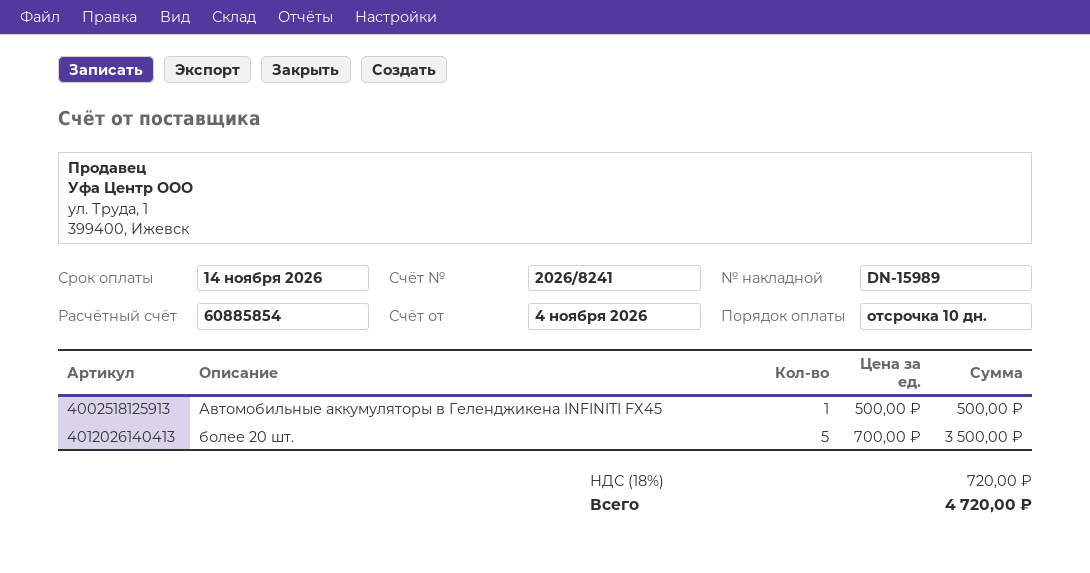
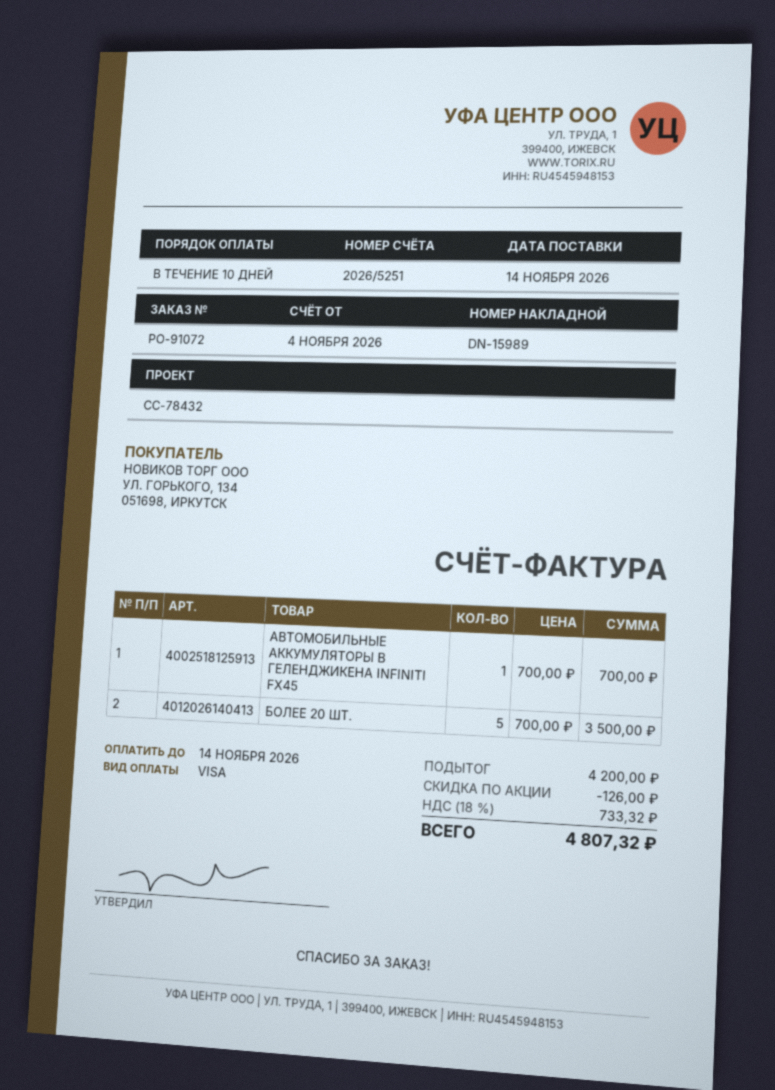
invoice number: 2026/8241 -> 2026/5251
Автомобильные аккумуляторы в Геленджикена INFINITI FX45: 1 x 500.00 = 500.00 -> 1 x 700.00 = 700.00
discount: none -> 126.00
tax: 18% = 720.00 -> 18% = 733.32
total: 4720.00 -> 4807.32

